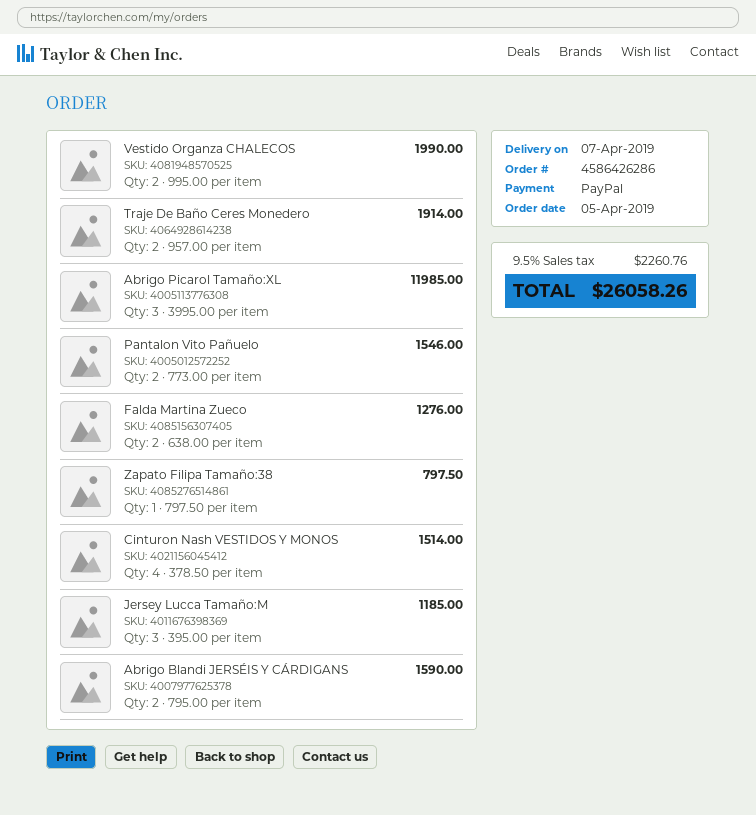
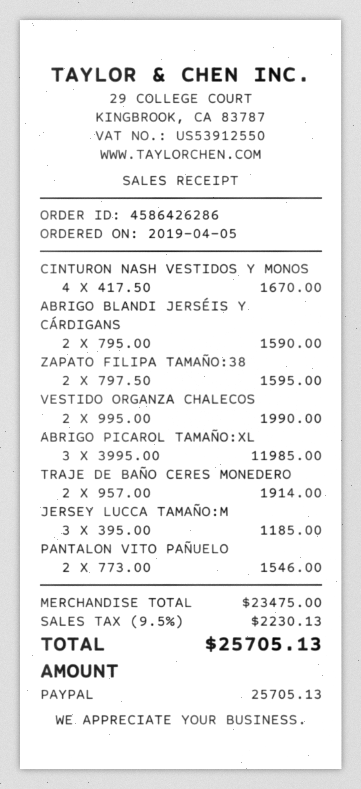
Falda Martina Zueco: 2 x 638.00 = 1276.00 -> none
Zapato Filipa Tamaño:38: 1 x 797.50 = 797.50 -> 2 x 797.50 = 1595.00
Cinturon Nash VESTIDOS Y MONOS: 4 x 378.50 = 1514.00 -> 4 x 417.50 = 1670.00
tax: 9.5% = 2260.76 -> 9.5% = 2230.13
total: 26058.26 -> 25705.13

